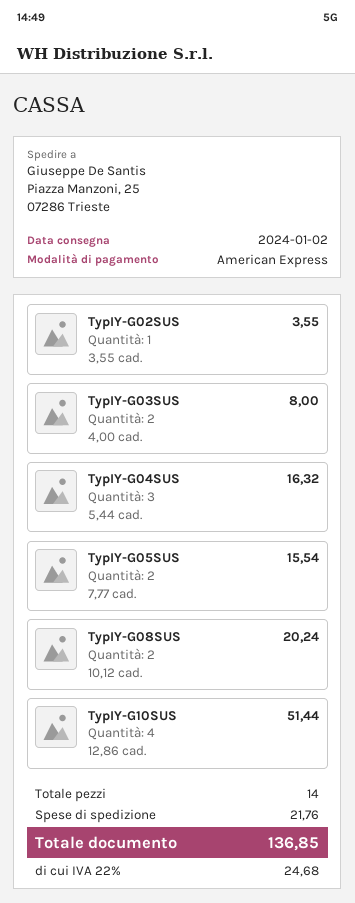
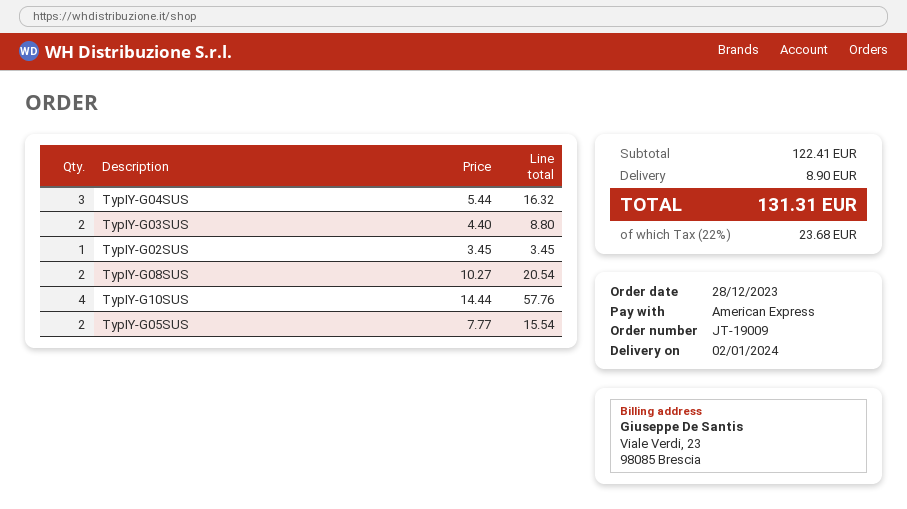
TypIY-G02SUS: 1 x 3.55 = 3.55 -> 1 x 3.45 = 3.45
TypIY-G03SUS: 2 x 4.00 = 8.00 -> 2 x 4.40 = 8.80
TypIY-G08SUS: 2 x 10.12 = 20.24 -> 2 x 10.27 = 20.54
TypIY-G10SUS: 4 x 12.86 = 51.44 -> 4 x 14.44 = 57.76
shipping: 21.76 -> 8.90
tax: 22% = 24.68 -> 22% = 23.68
total: 136.85 -> 131.31

